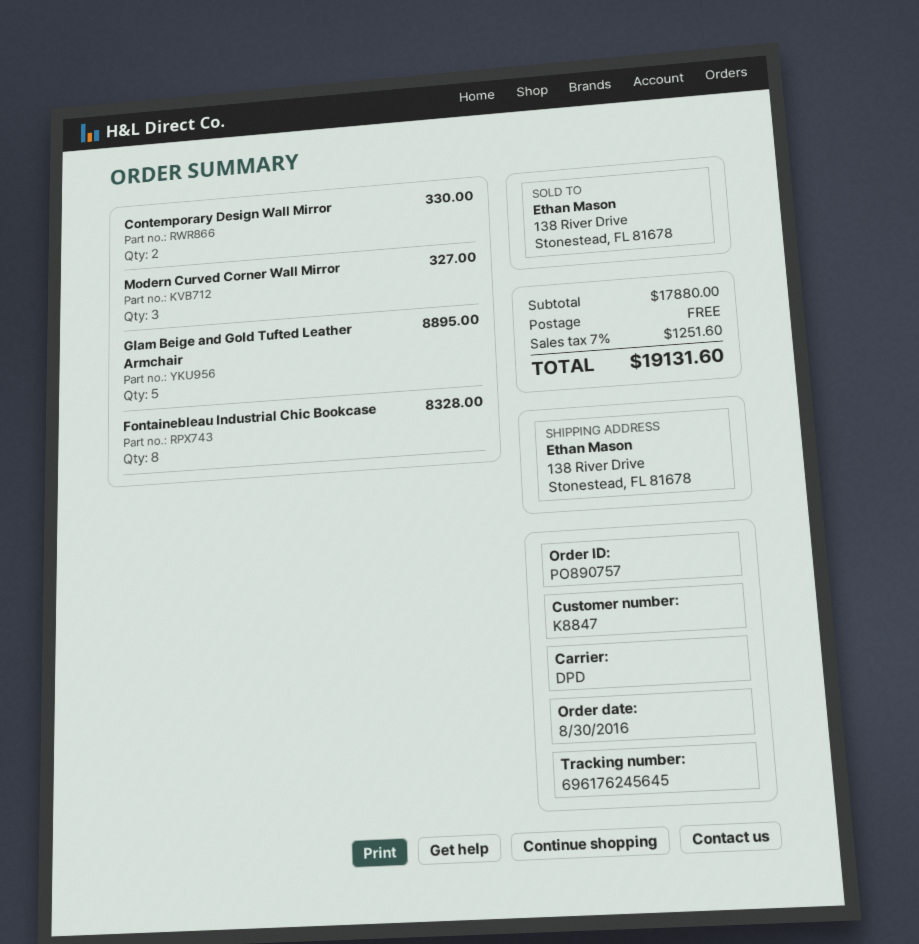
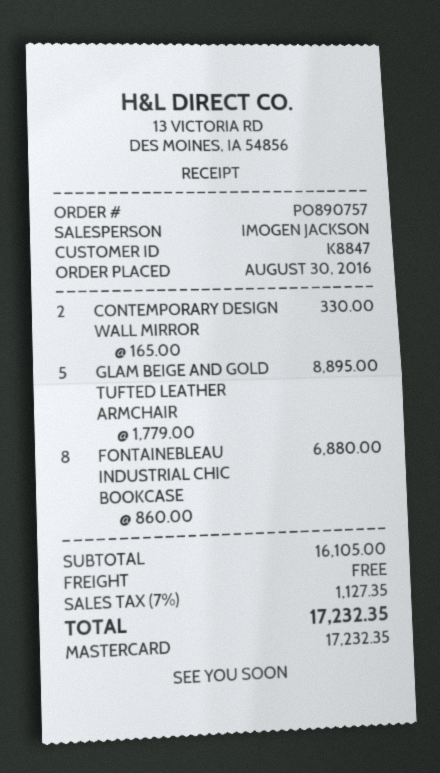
Modern Curved Corner Wall Mirror: 3 for 327.00 -> none
Fontainebleau Industrial Chic Bookcase: 8 for 8328.00 -> 8 for 6880.00
subtotal: 17880.00 -> 16105.00
tax: 7% = 1251.60 -> 7% = 1127.35
total: 19131.60 -> 17232.35

